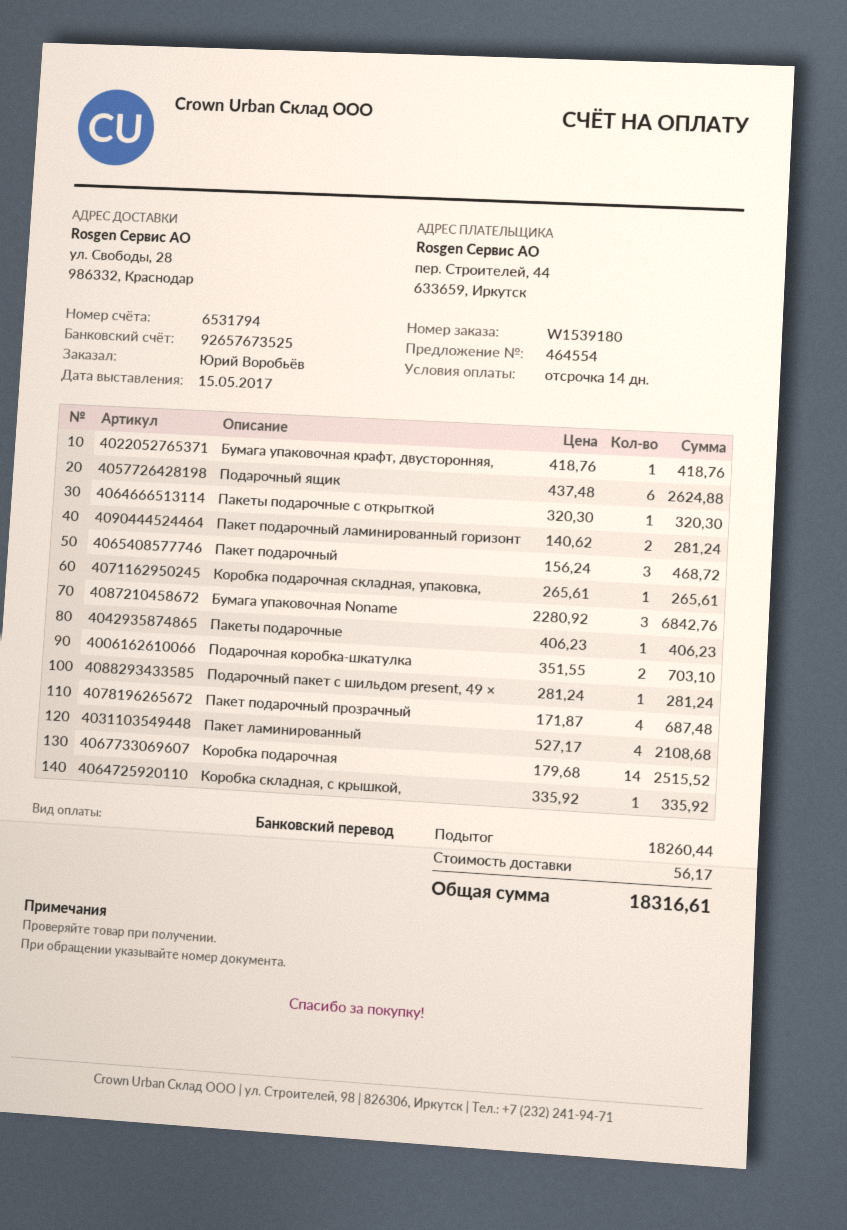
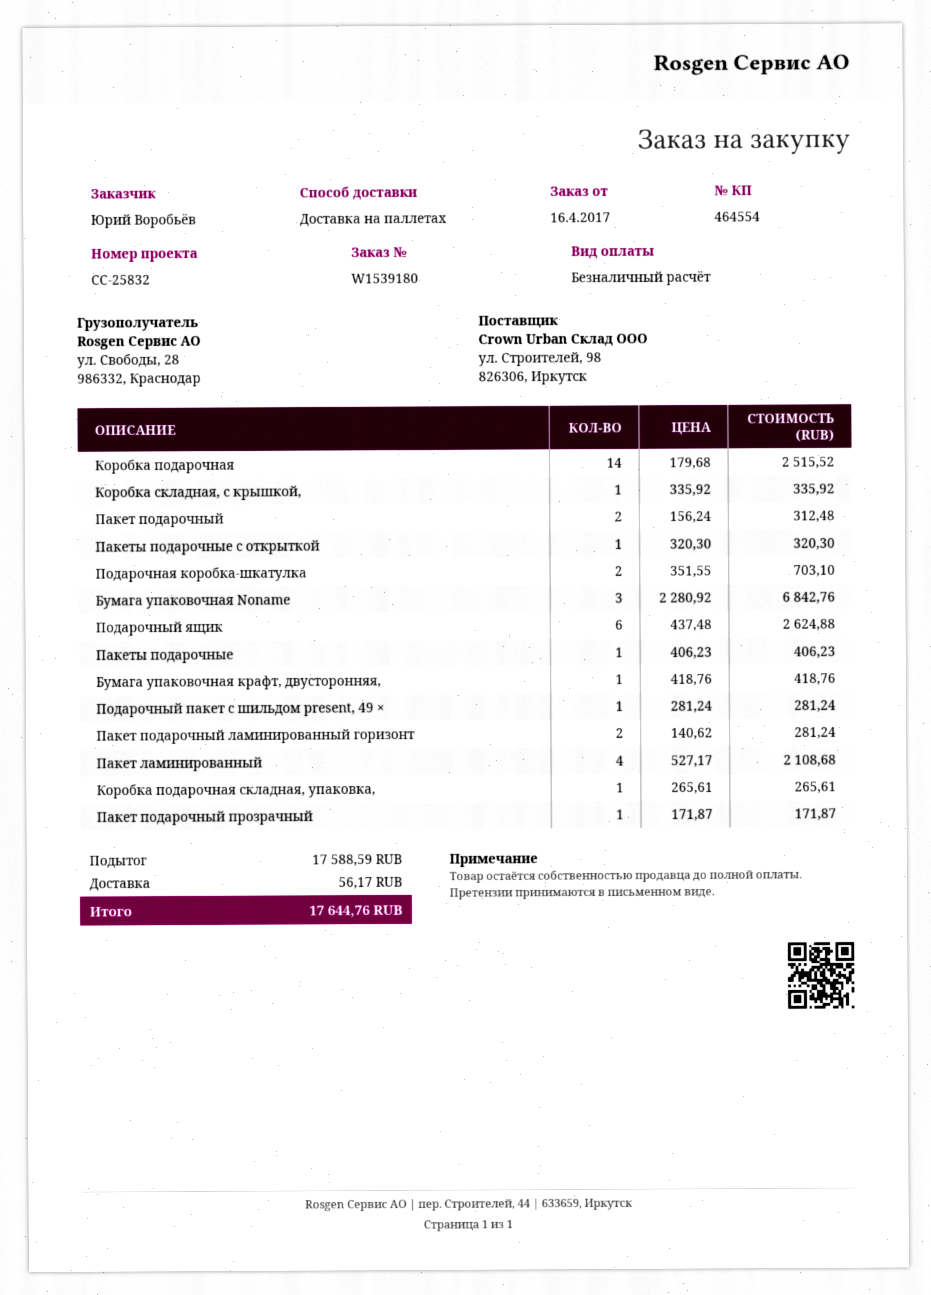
Пакет подарочный: 3 x 156.24 = 468.72 -> 2 x 156.24 = 312.48
Пакет подарочный прозрачный: 4 x 171.87 = 687.48 -> 1 x 171.87 = 171.87
subtotal: 18260.44 -> 17588.59
total: 18316.61 -> 17644.76

